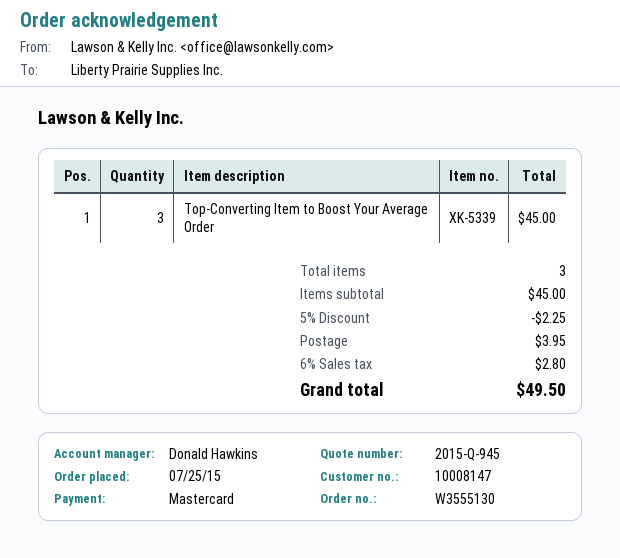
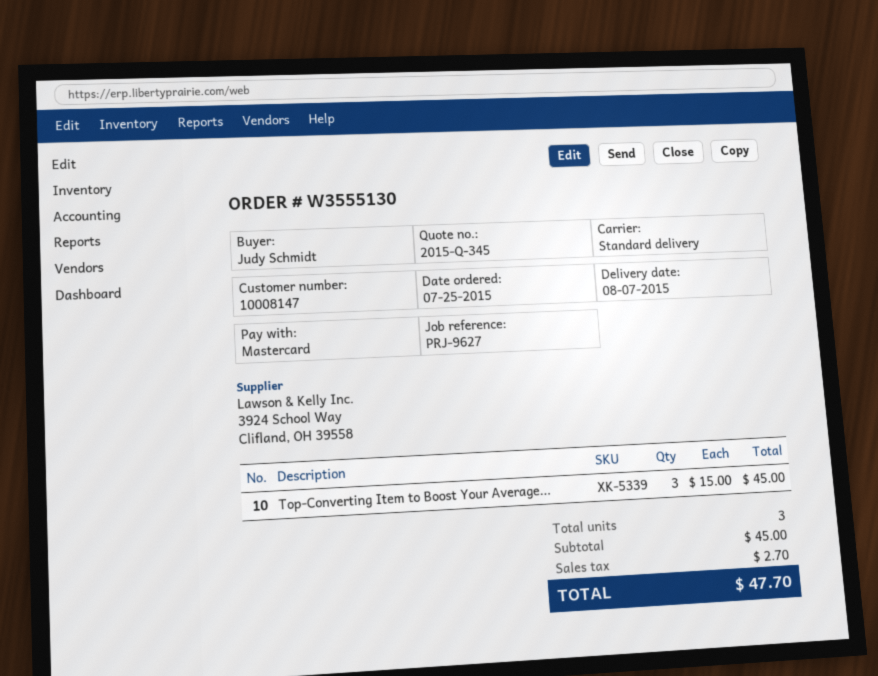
quote number: 2015-Q-945 -> 2015-Q-345
discount: 5% = 2.25 -> none
shipping: 3.95 -> none
tax: 2.80 -> 2.70
total: 49.50 -> 47.70

